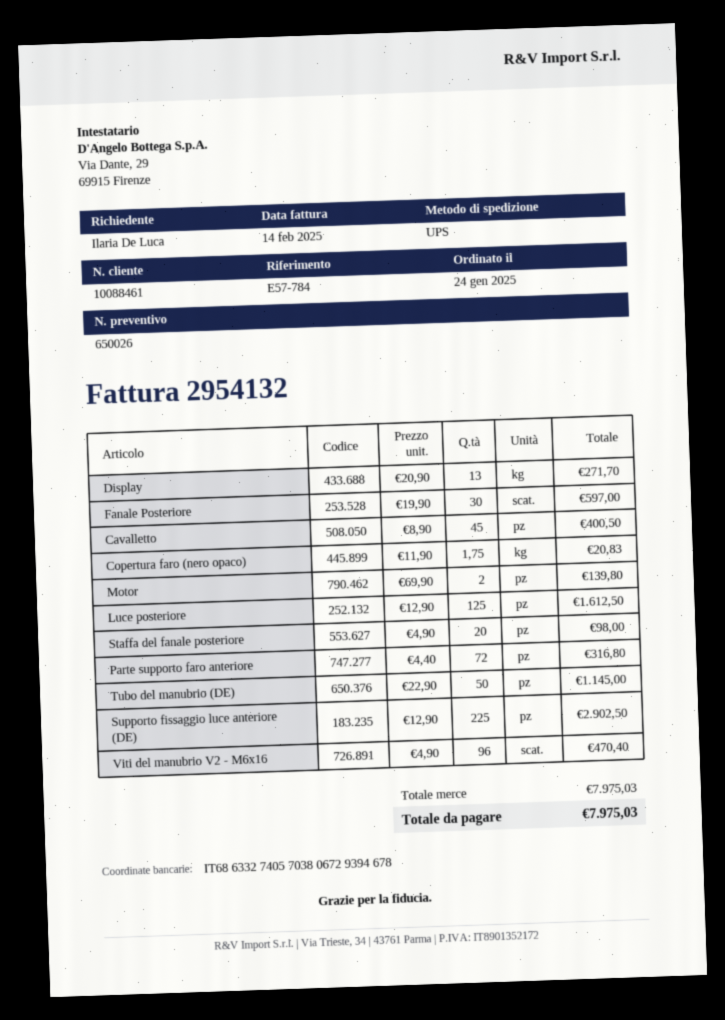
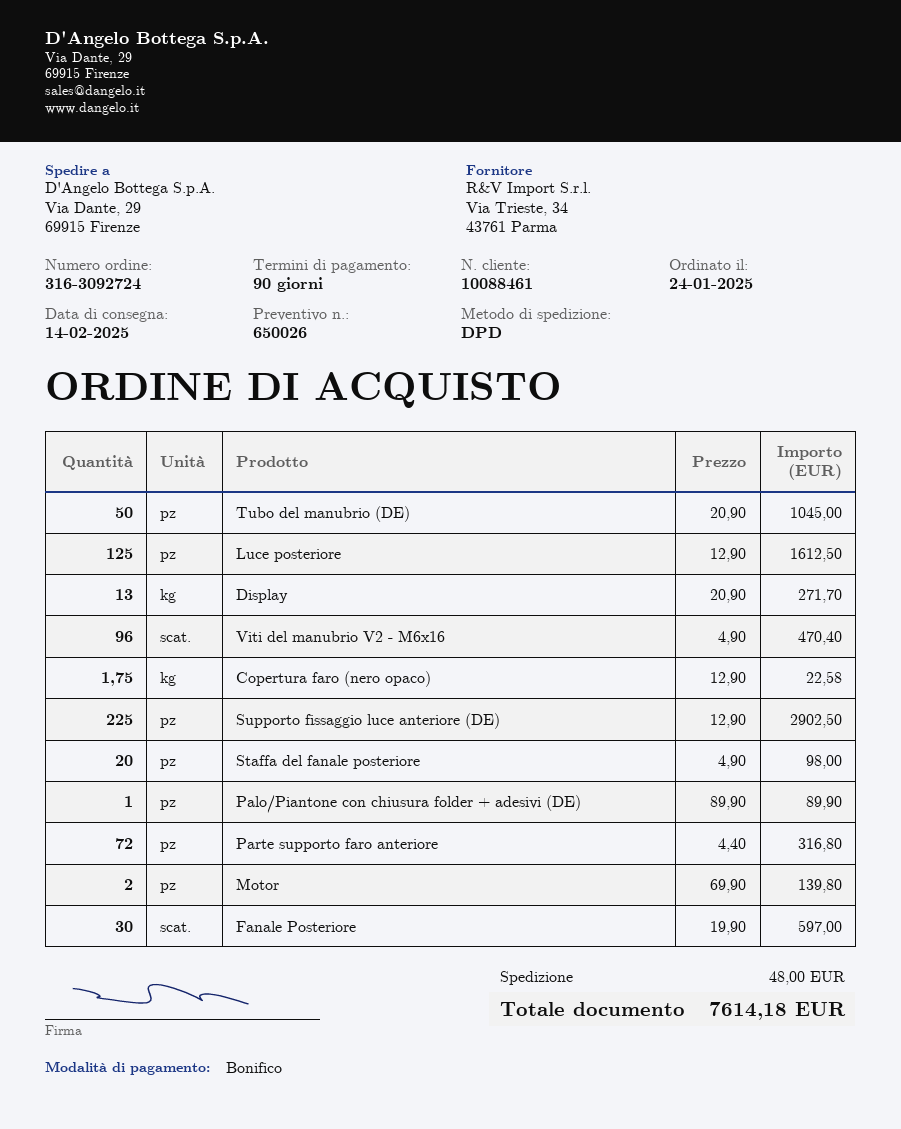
shipping method: UPS -> DPD
Cavalletto: 45 x 8.90 = 400.50 -> none
Copertura faro (nero opaco): 1.75 x 11.90 = 20.83 -> 1.75 x 12.90 = 22.58
Tubo del manubrio (DE): 50 x 22.90 = 1145.00 -> 50 x 20.90 = 1045.00
Palo/Piantone con chiusura folder + adesivi (DE): none -> 1 x 89.90 = 89.90
shipping: none -> 48.00
total: 7975.03 -> 7614.18

